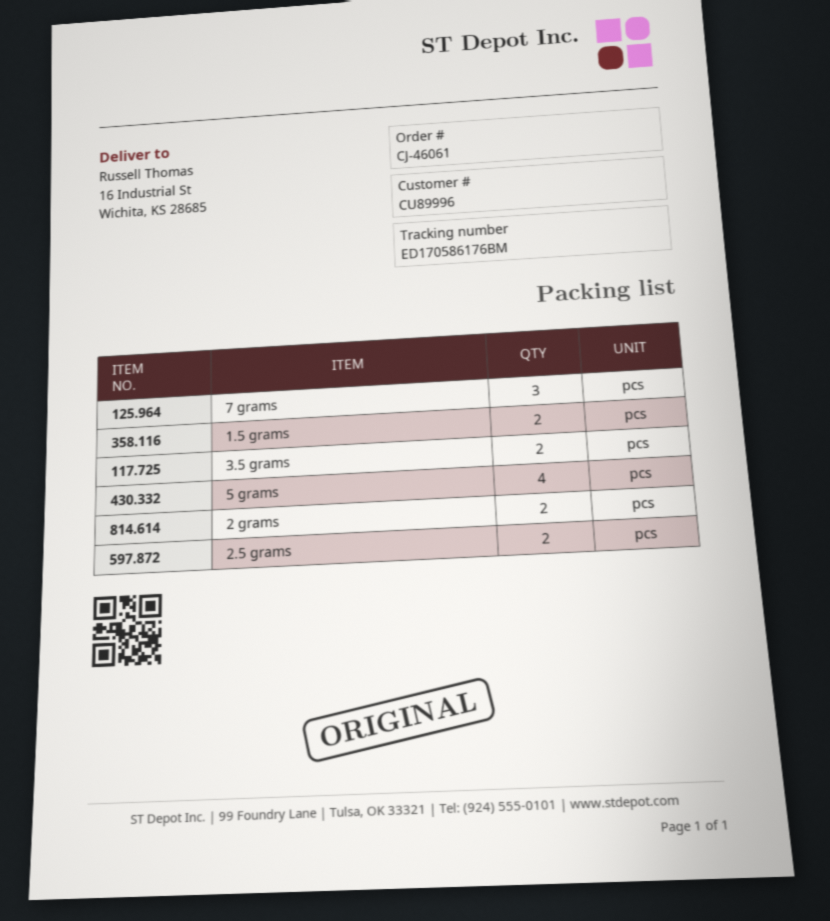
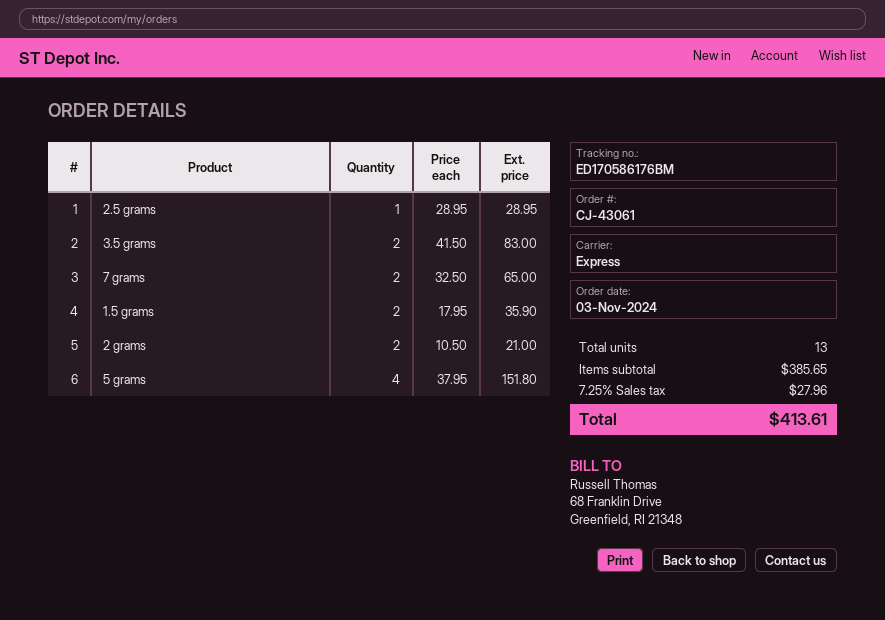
order number: CJ-46061 -> CJ-43061
7 grams: 3 -> 2
2.5 grams: 2 -> 1

